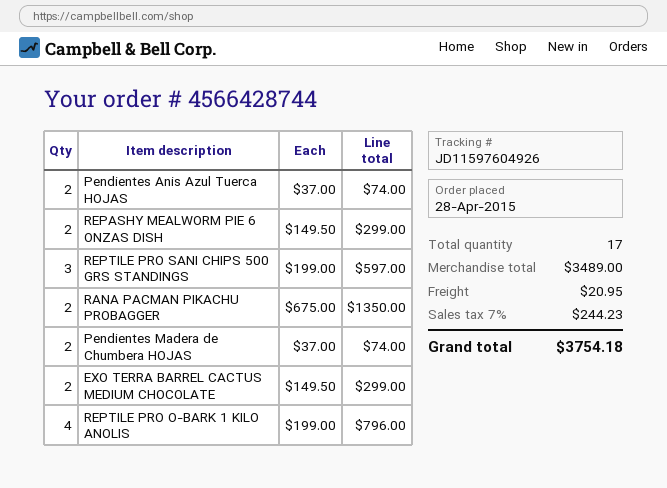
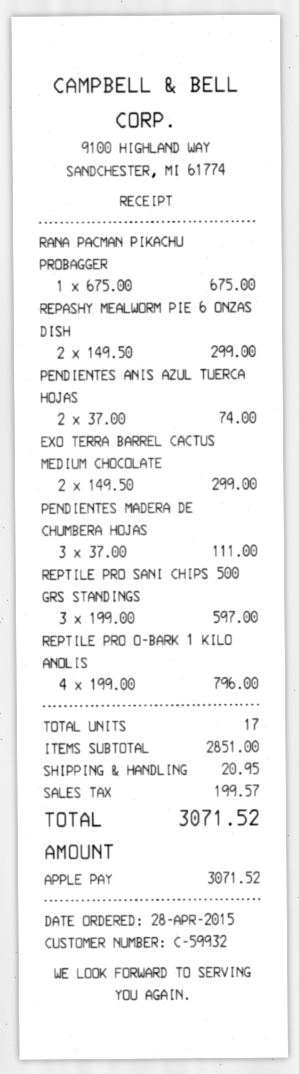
RANA PACMAN PIKACHU PROBAGGER: 2 x 675.00 = 1350.00 -> 1 x 675.00 = 675.00
Pendientes Madera de Chumbera HOJAS: 2 x 37.00 = 74.00 -> 3 x 37.00 = 111.00
subtotal: 3489.00 -> 2851.00
tax: 244.23 -> 199.57
total: 3754.18 -> 3071.52

